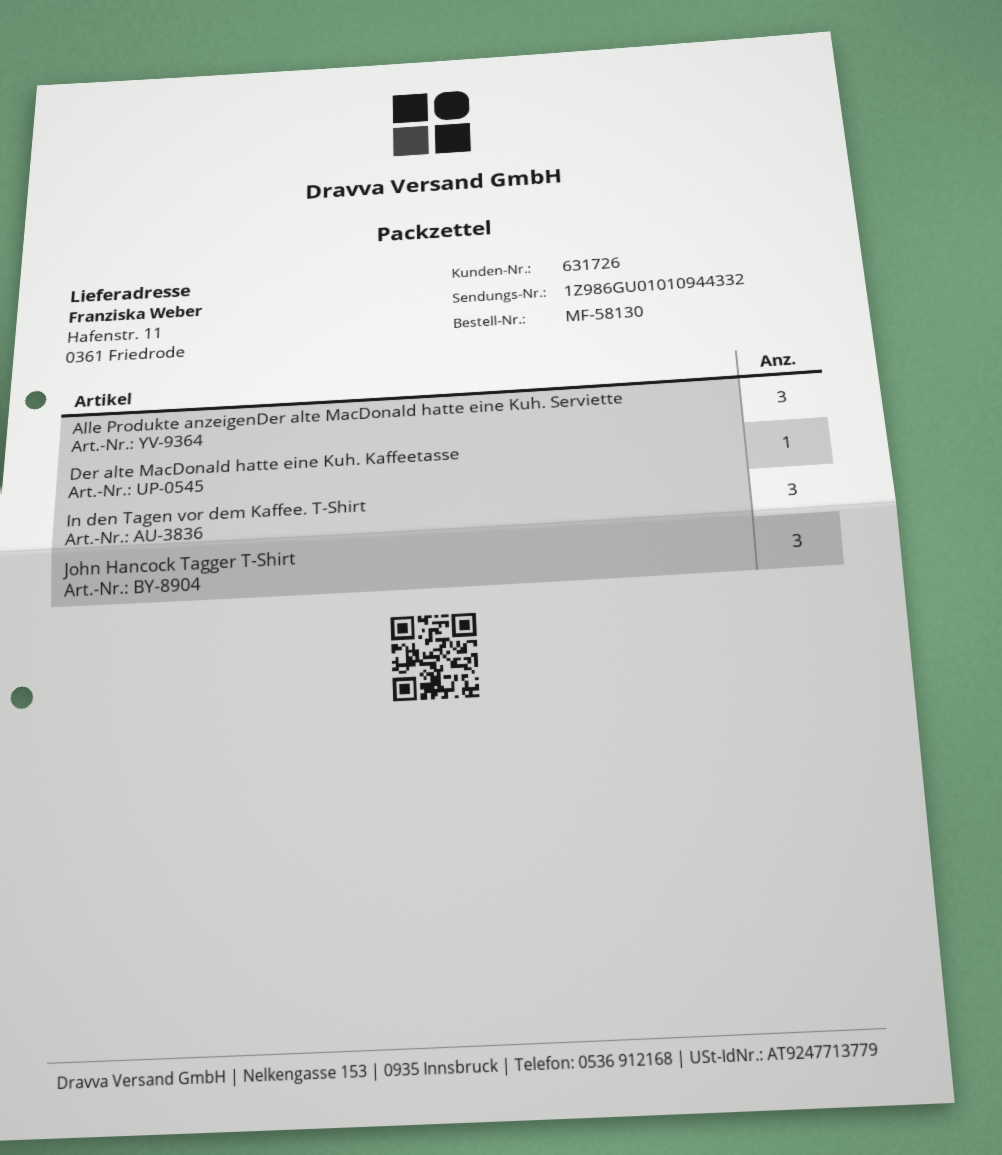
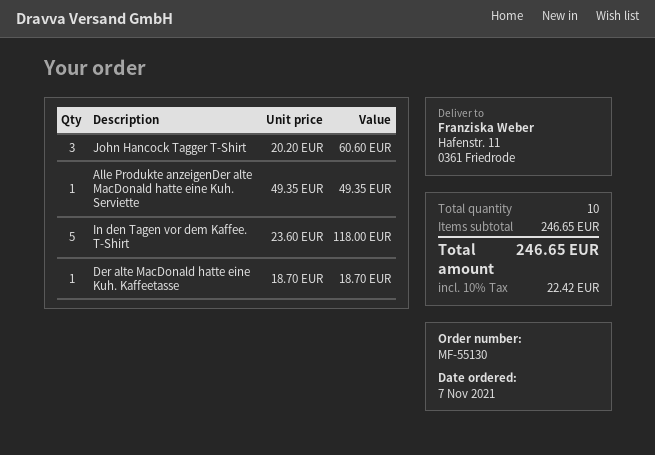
order number: MF-58130 -> MF-55130
Alle Produkte anzeigenDer alte MacDonald hatte eine Kuh. Serviette: 3 -> 1
In den Tagen vor dem Kaffee. T-Shirt: 3 -> 5

